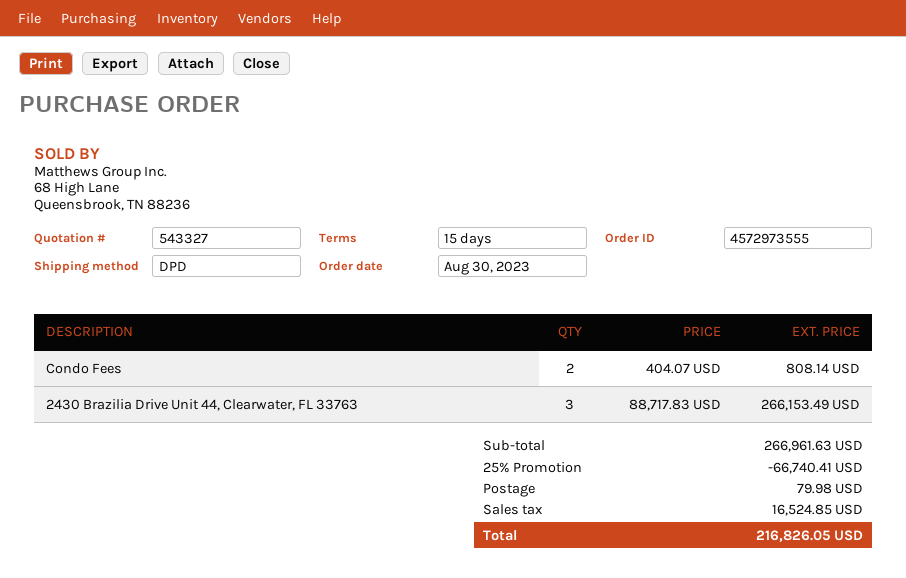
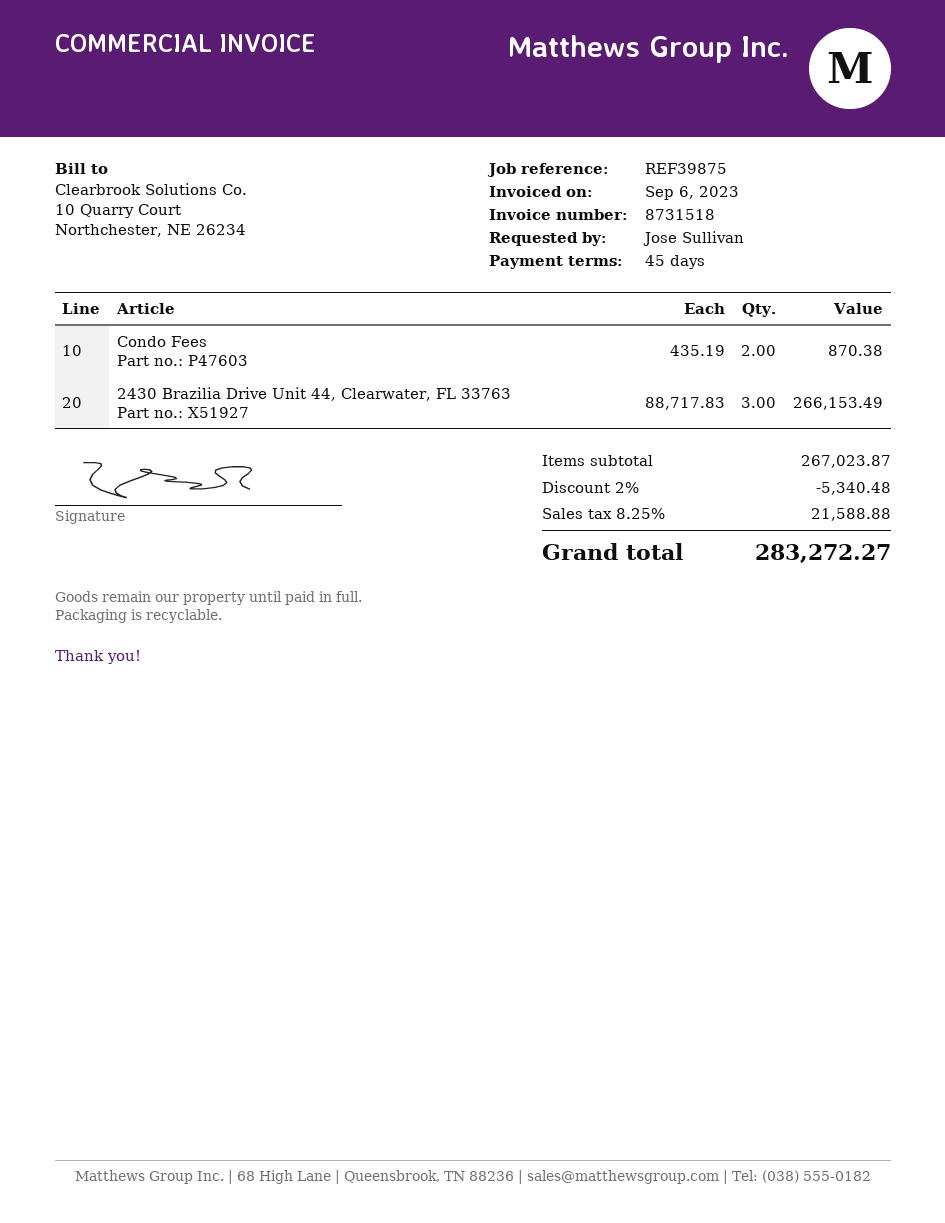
payment terms: 15 days -> 45 days
Condo Fees: 2 x 404.07 = 808.14 -> 2 x 435.19 = 870.38
subtotal: 266961.63 -> 267023.87
discount: 25% = 66740.41 -> 2% = 5340.48
shipping: 79.98 -> none
tax: 16524.85 -> 21588.88
total: 216826.05 -> 283272.27

